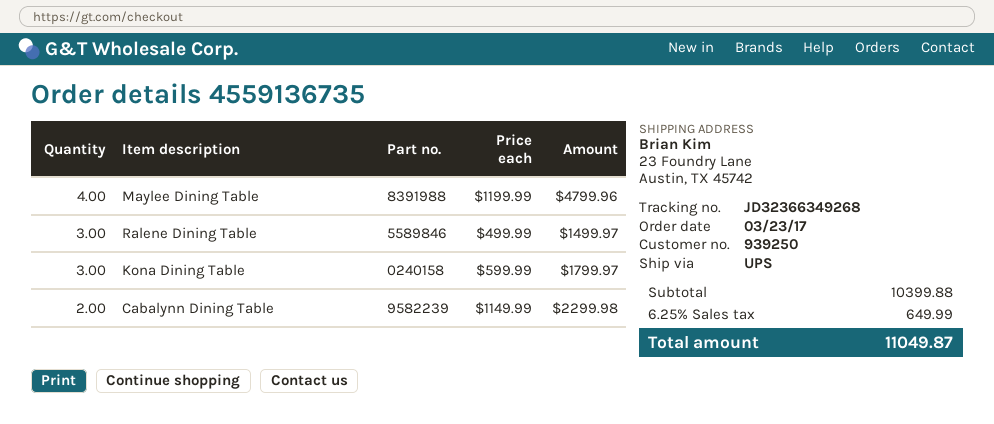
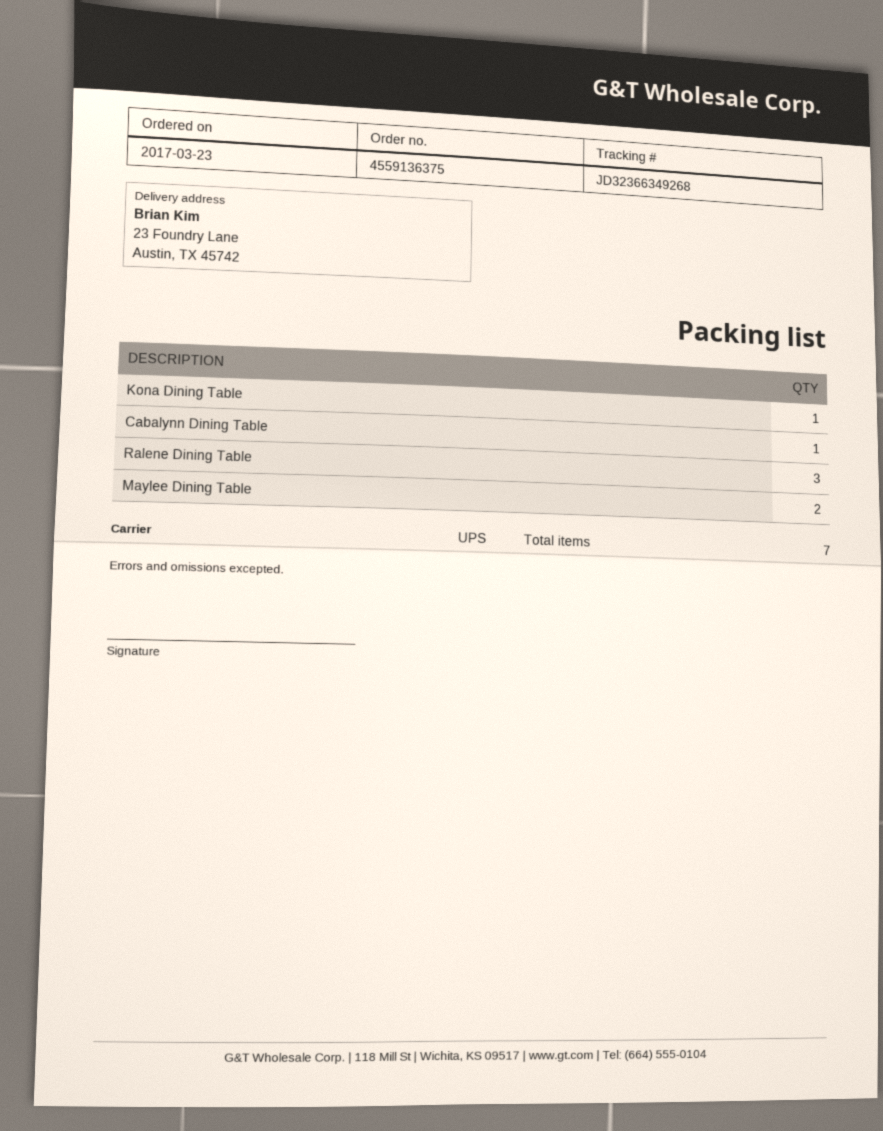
order number: 4559136735 -> 4559136375
Maylee Dining Table: 4 -> 2
Kona Dining Table: 3 -> 1
Cabalynn Dining Table: 2 -> 1

